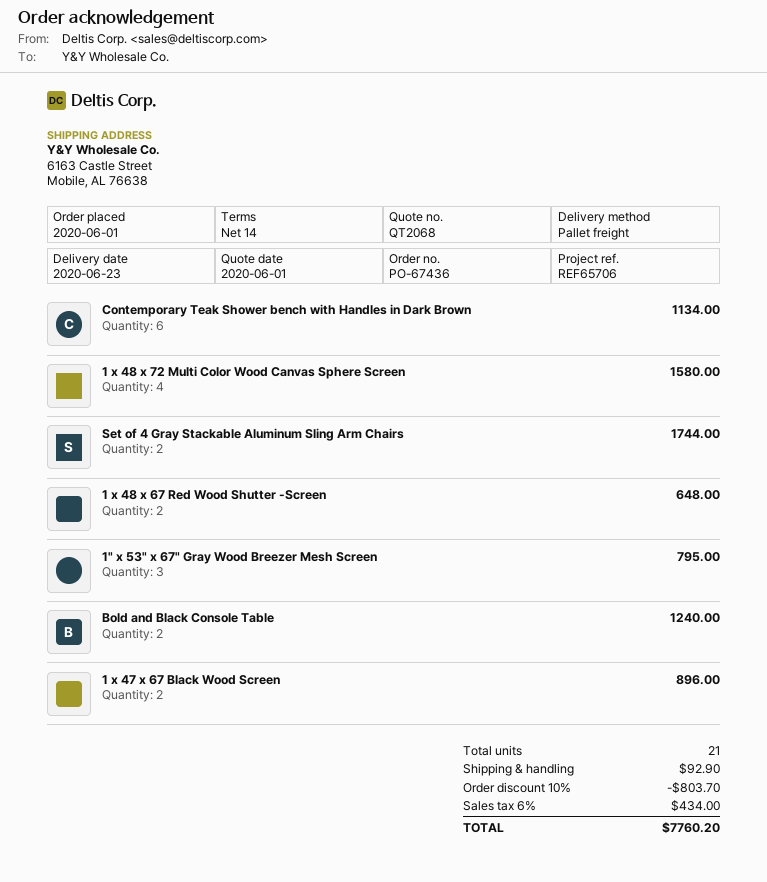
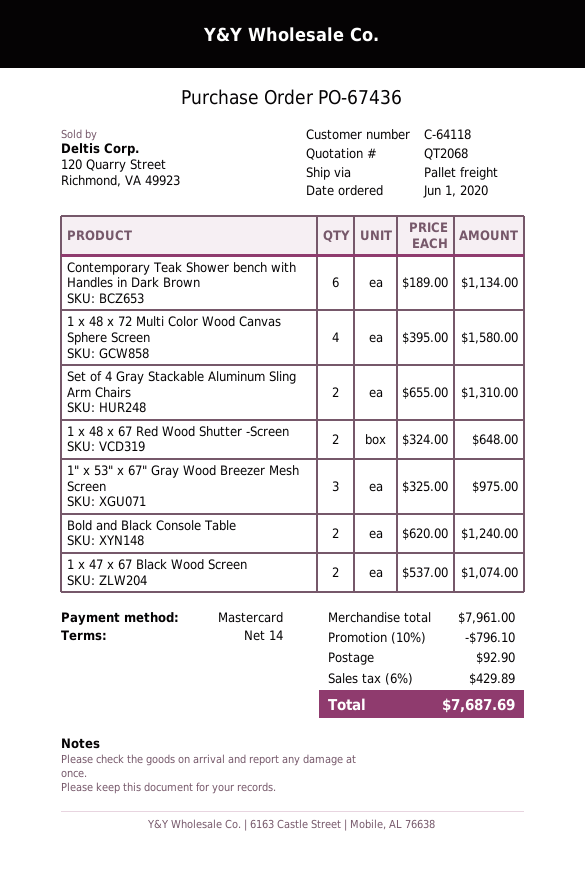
Set of 4 Gray Stackable Aluminum Sling Arm Chairs: 2 for 1744.00 -> 2 for 1310.00
1" x 53" x 67" Gray Wood Breezer Mesh Screen: 3 for 795.00 -> 3 for 975.00
1 x 47 x 67 Black Wood Screen: 2 for 896.00 -> 2 for 1074.00
discount: 10% = 803.70 -> 10% = 796.10
tax: 6% = 434.00 -> 6% = 429.89
total: 7760.20 -> 7687.69

